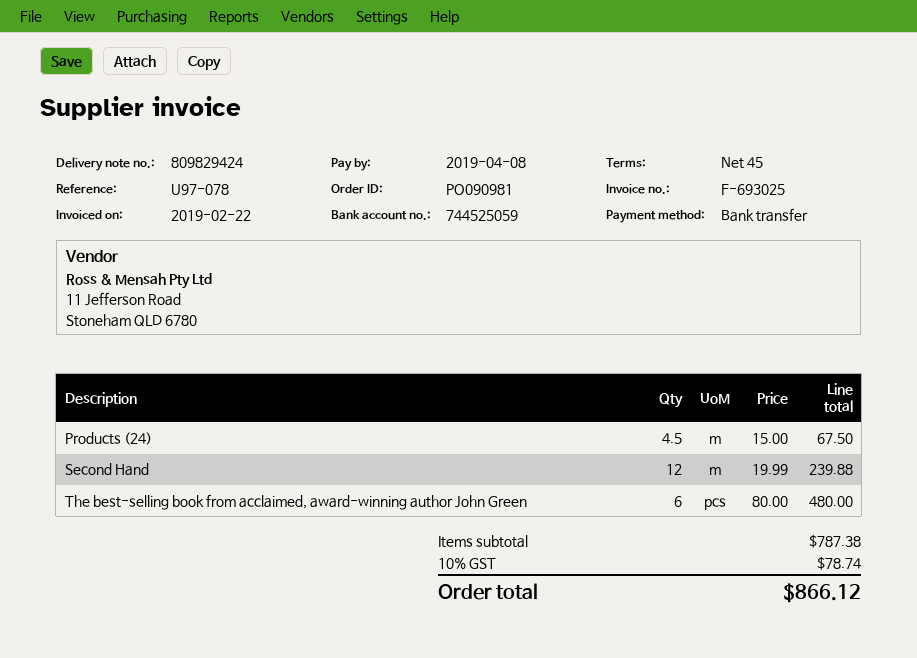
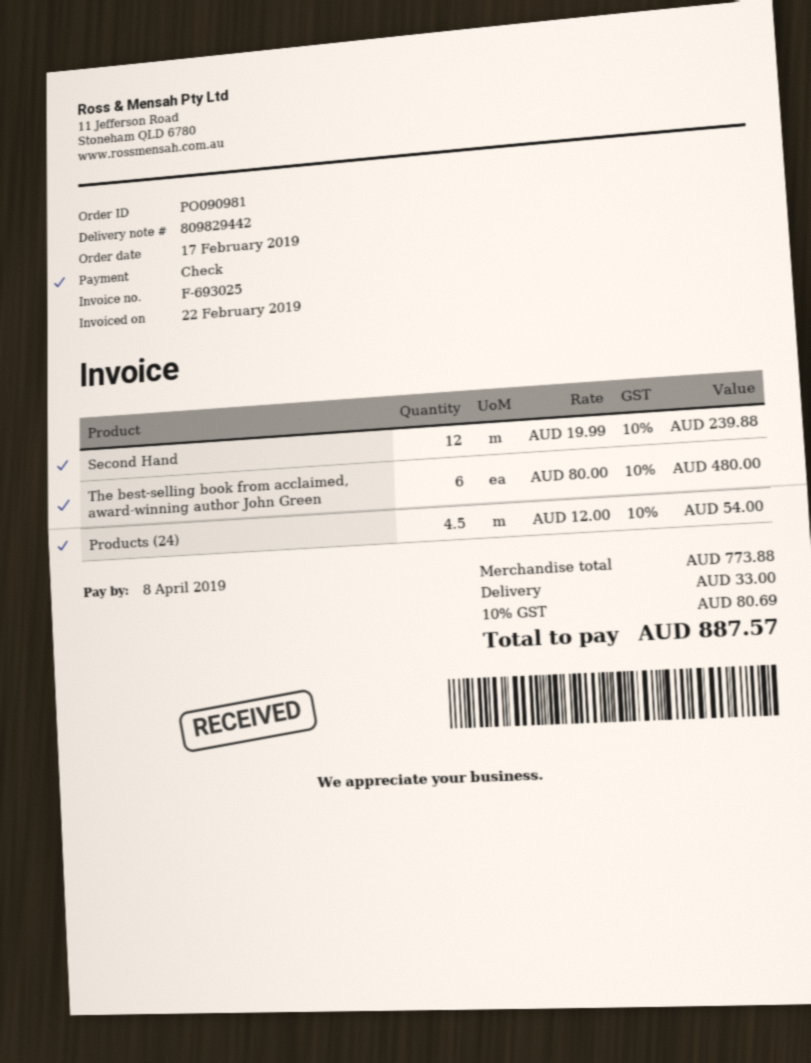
delivery note number: 809829424 -> 809829442
payment method: bank transfer -> cheque
Products (24): 4.5 x 15.00 = 67.50 -> 4.5 x 12.00 = 54.00
subtotal: 787.38 -> 773.88
shipping: none -> 33.00
tax: 10% = 78.74 -> 10% = 80.69
total: 866.12 -> 887.57

